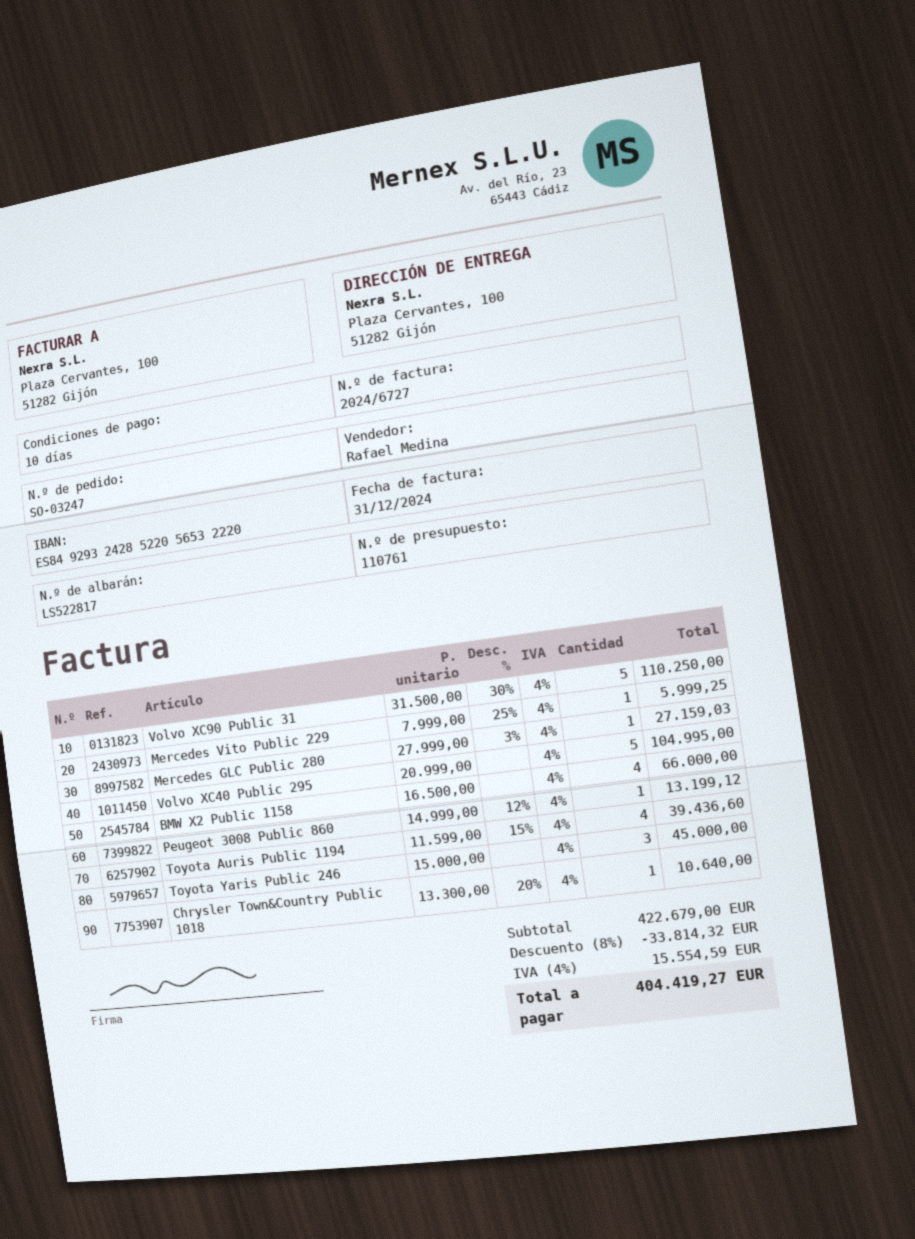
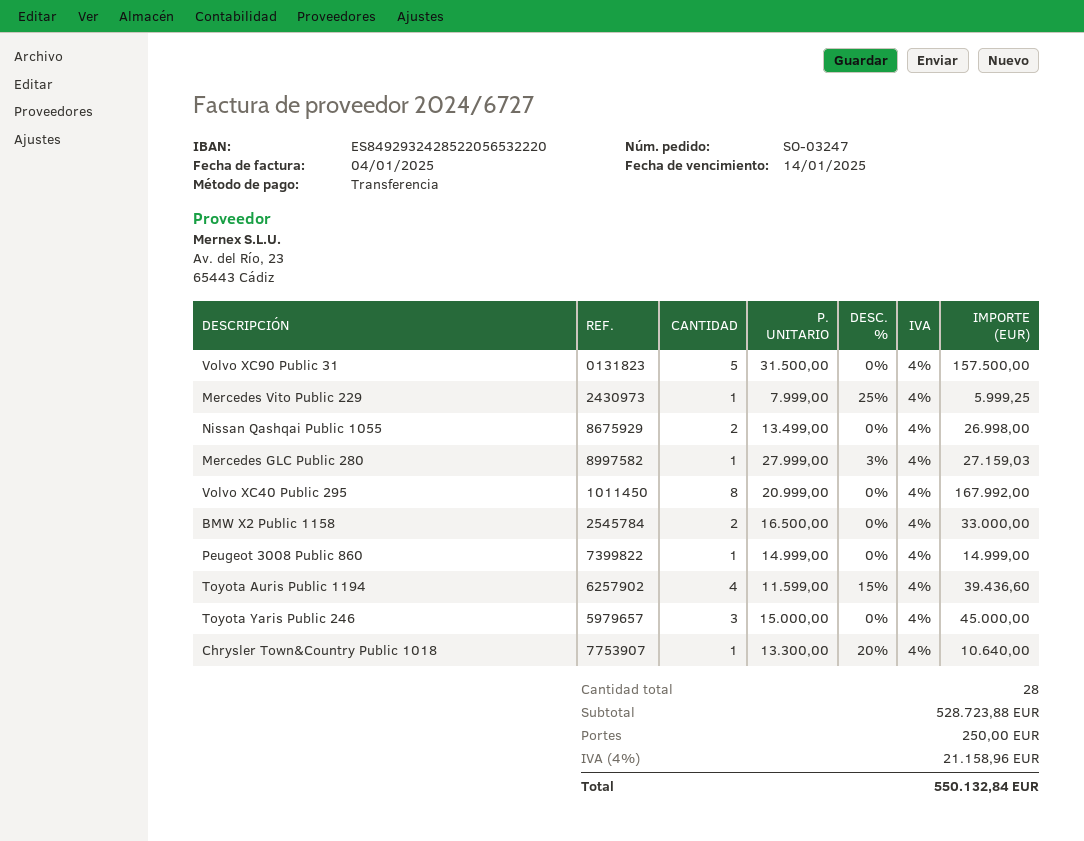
invoice date: 2024-12-31 -> 2025-01-04
Volvo XC90 Public 31: 5 x 31500.00 - 30% = 110250.00 -> 5 x 31500.00 = 157500.00
Volvo XC40 Public 295: 5 x 20999.00 = 104995.00 -> 8 x 20999.00 = 167992.00
BMW X2 Public 1158: 4 x 16500.00 = 66000.00 -> 2 x 16500.00 = 33000.00
Peugeot 3008 Public 860: 1 x 14999.00 - 12% = 13199.12 -> 1 x 14999.00 = 14999.00
Nissan Qashqai Public 1055: none -> 2 x 13499.00 = 26998.00
subtotal: 422679.00 -> 528723.88
discount: 8% = 33814.32 -> none
shipping: none -> 250.00
tax: 4% = 15554.59 -> 4% = 21158.96
total: 404419.27 -> 550132.84

